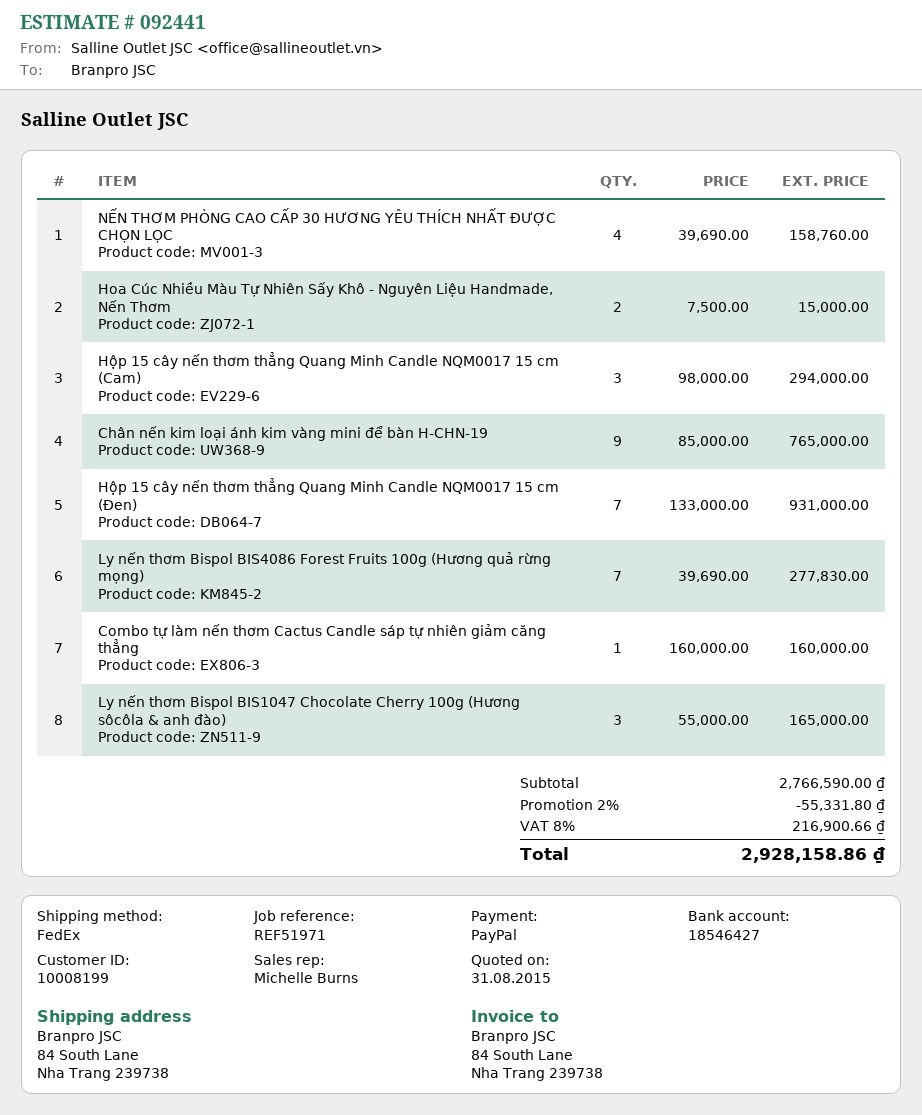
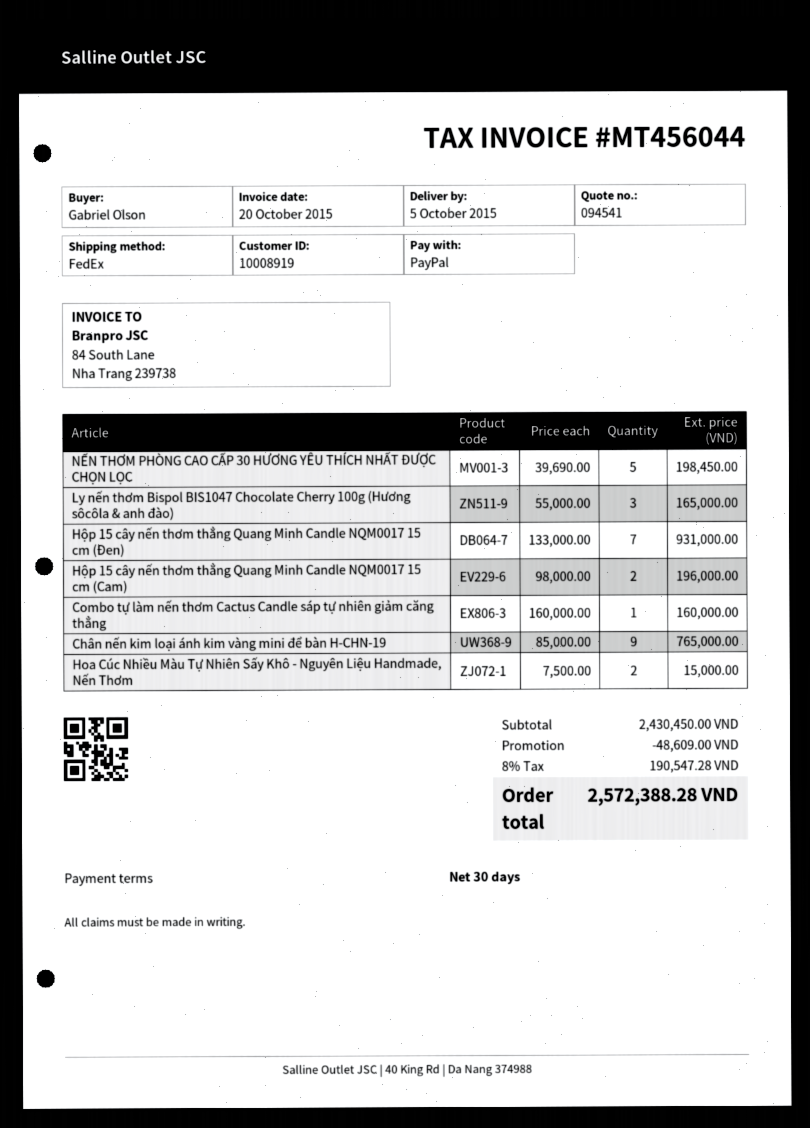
quote number: 092441 -> 094541
customer number: 10008199 -> 10008919
NẾN THƠM PHÒNG CAO CẤP 30 HƯƠNG YÊU THÍCH NHẤT ĐƯỢC CHỌN LỌC: 4 x 39690.00 = 158760.00 -> 5 x 39690.00 = 198450.00
Hộp 15 cây nến thơm thẳng Quang Minh Candle NQM0017 15 cm (Cam): 3 x 98000.00 = 294000.00 -> 2 x 98000.00 = 196000.00
Ly nến thơm Bispol BIS4086 Forest Fruits 100g (Hương quả rừng mọng): 7 x 39690.00 = 277830.00 -> none
subtotal: 2766590.00 -> 2430450.00
discount: 55331.80 -> 48609.00
tax: 8% = 216900.66 -> 8% = 190547.28
total: 2928158.86 -> 2572388.28

